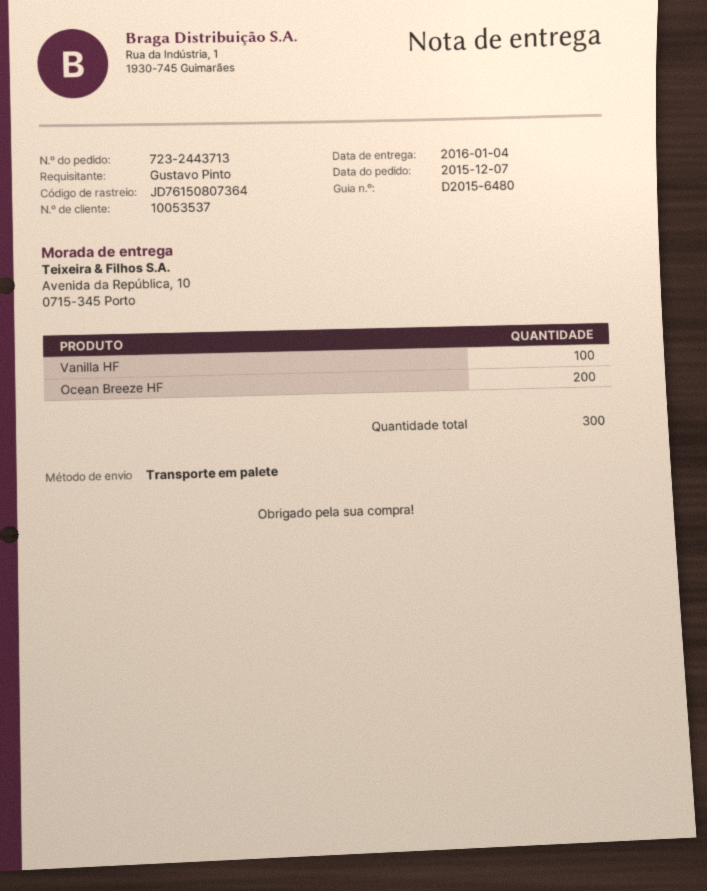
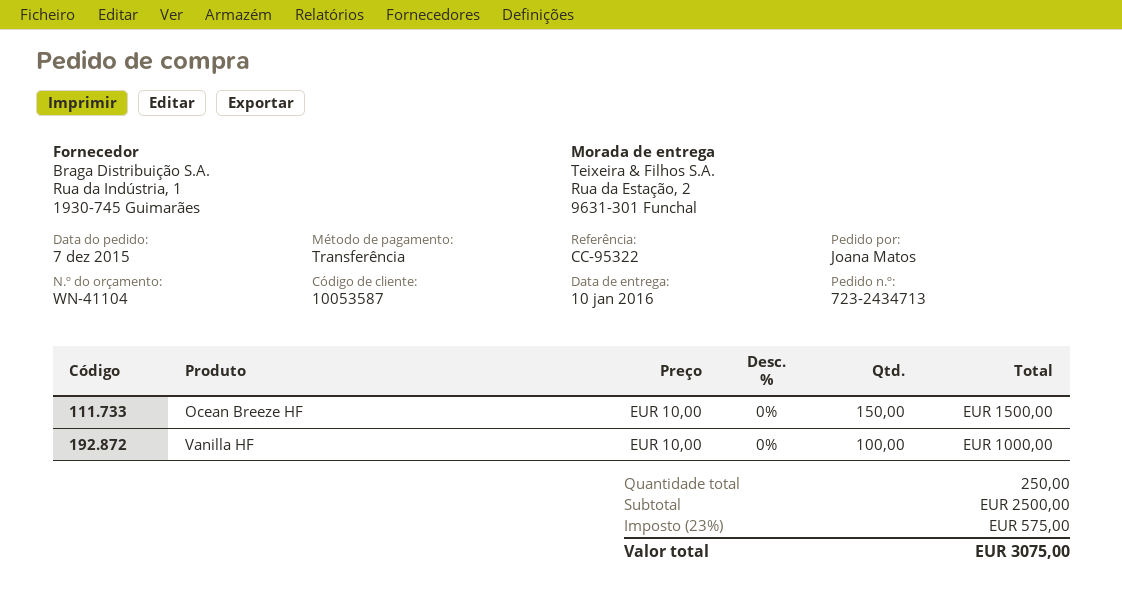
order number: 723-2443713 -> 723-2434713
delivery date: 2016-01-04 -> 2016-01-10
customer number: 10053537 -> 10053587
ordered by: Gustavo Pinto -> Joana Matos
ship to: Avenida da República, 10, 0715-345 Porto -> Rua da Estação, 2, 9631-301 Funchal
Ocean Breeze HF: 200 -> 150
total quantity: 300 -> 250

